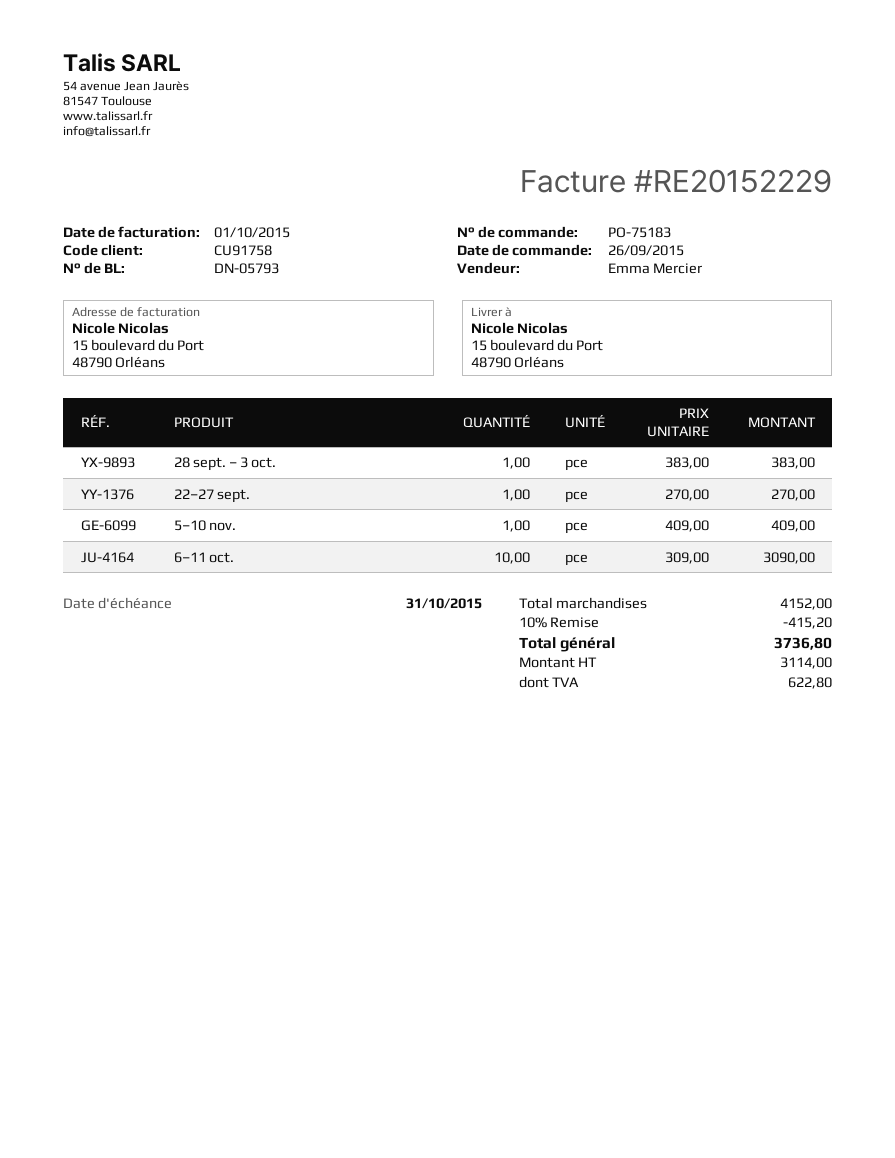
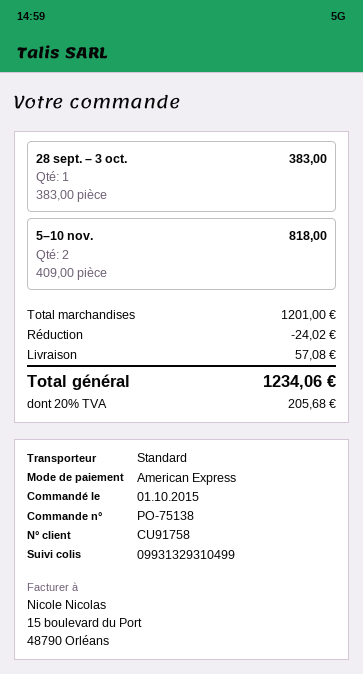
order number: PO-75183 -> PO-75138
order date: 2015-09-26 -> 2015-10-01
22–27 sept.: 1 x 270.00 = 270.00 -> none
5–10 nov.: 1 x 409.00 = 409.00 -> 2 x 409.00 = 818.00
6–11 oct.: 10 x 309.00 = 3090.00 -> none
subtotal: 4152.00 -> 1201.00
discount: 415.20 -> 24.02
shipping: none -> 57.08
tax: 622.80 -> 205.68
total: 3736.80 -> 1234.06

